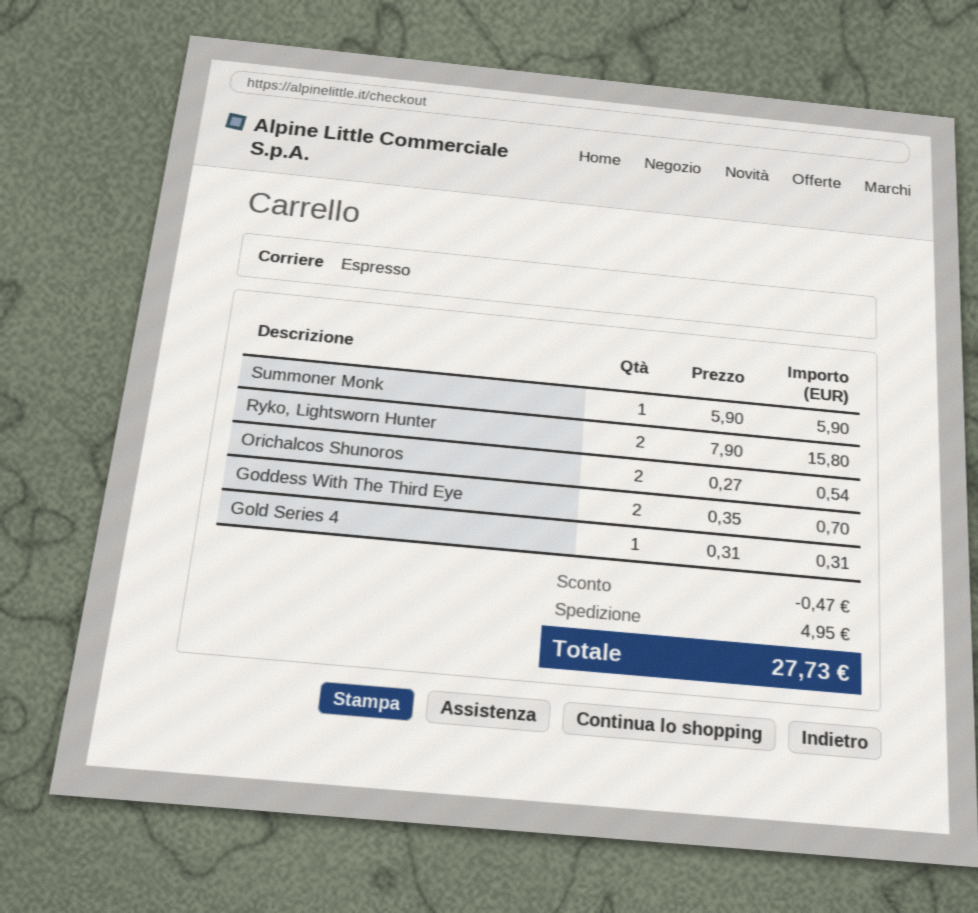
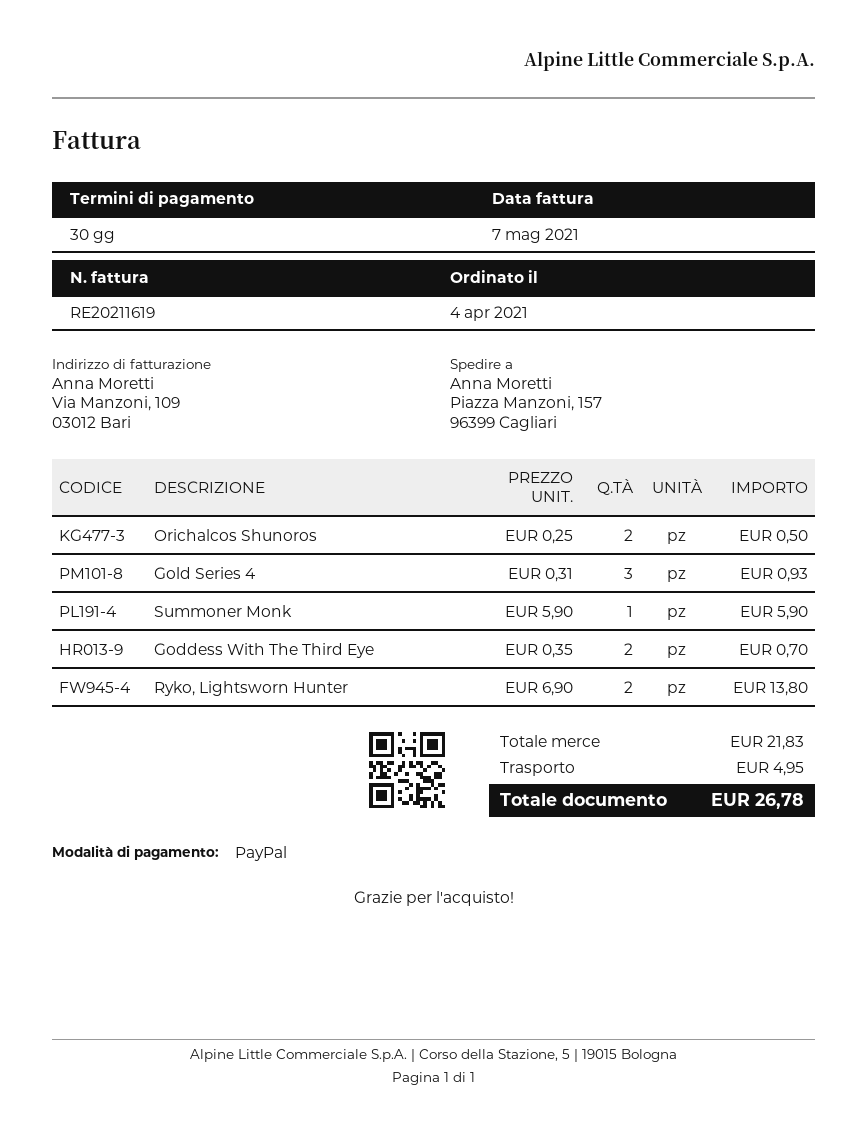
Ryko, Lightsworn Hunter: 2 x 7.90 = 15.80 -> 2 x 6.90 = 13.80
Orichalcos Shunoros: 2 x 0.27 = 0.54 -> 2 x 0.25 = 0.50
Gold Series 4: 1 x 0.31 = 0.31 -> 3 x 0.31 = 0.93
discount: 0.47 -> none
total: 27.73 -> 26.78

